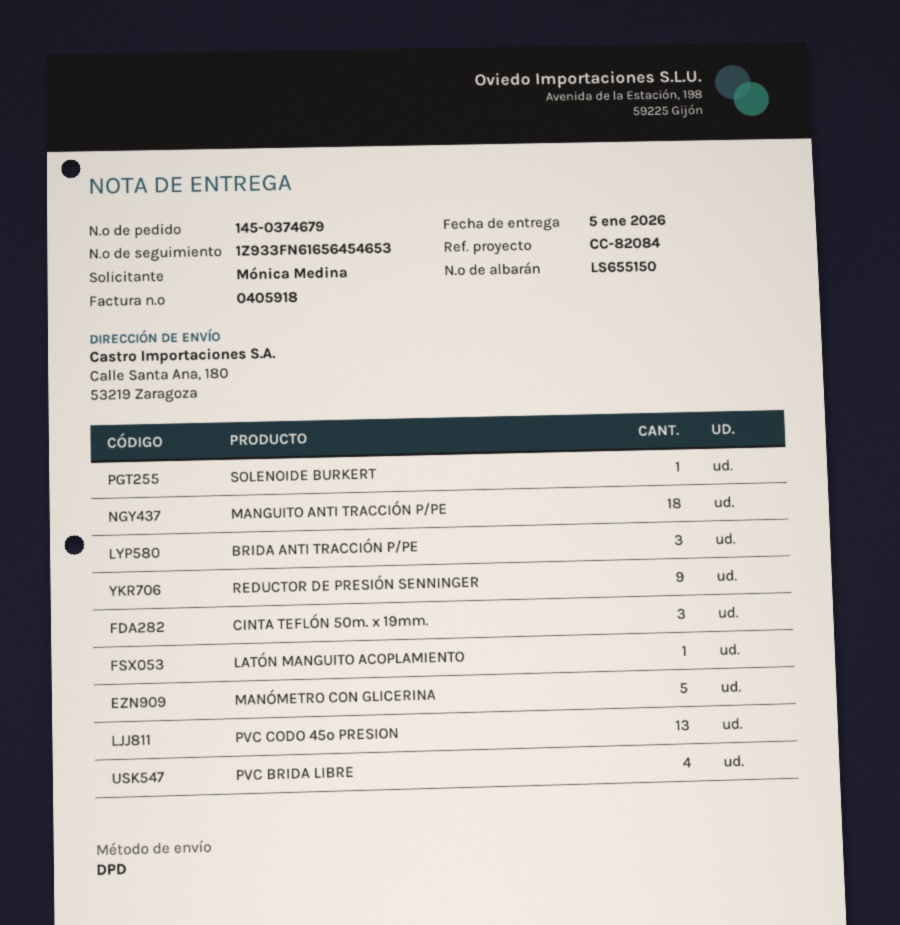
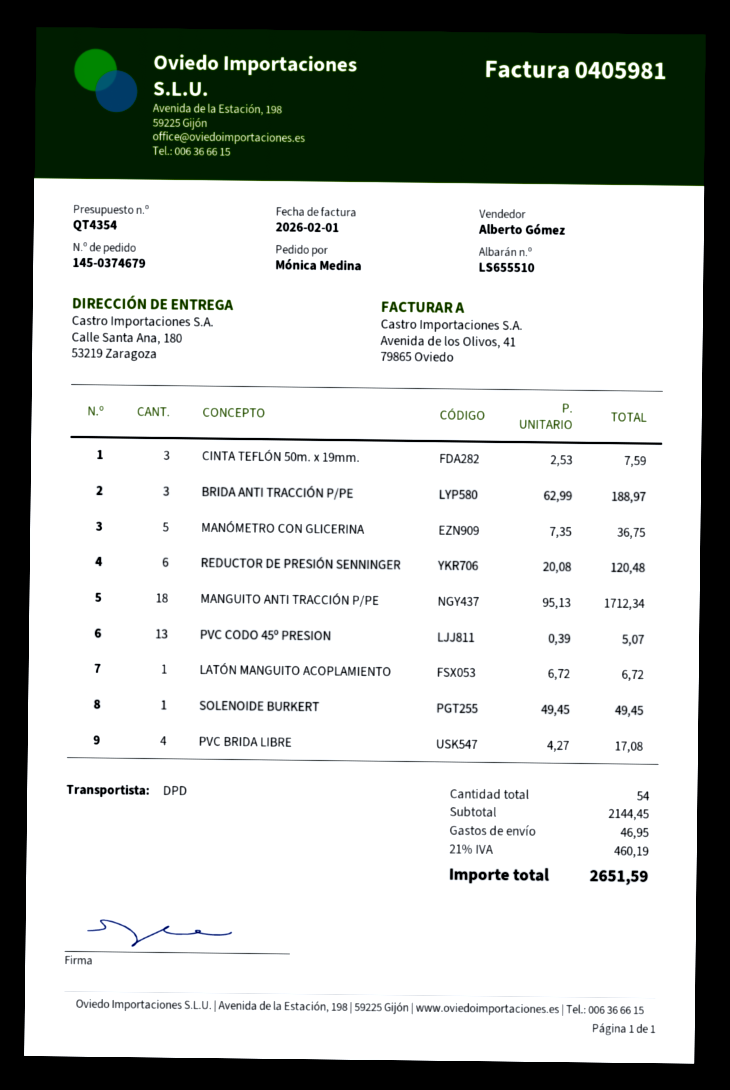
delivery note number: LS655150 -> LS655510
invoice number: 0405918 -> 0405981
REDUCTOR DE PRESIÓN SENNINGER: 9 -> 6

